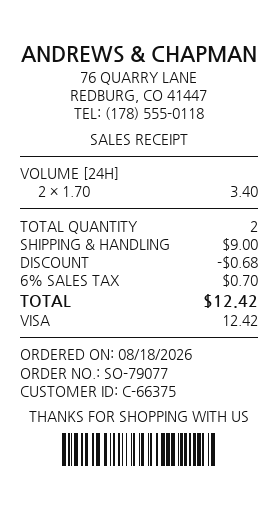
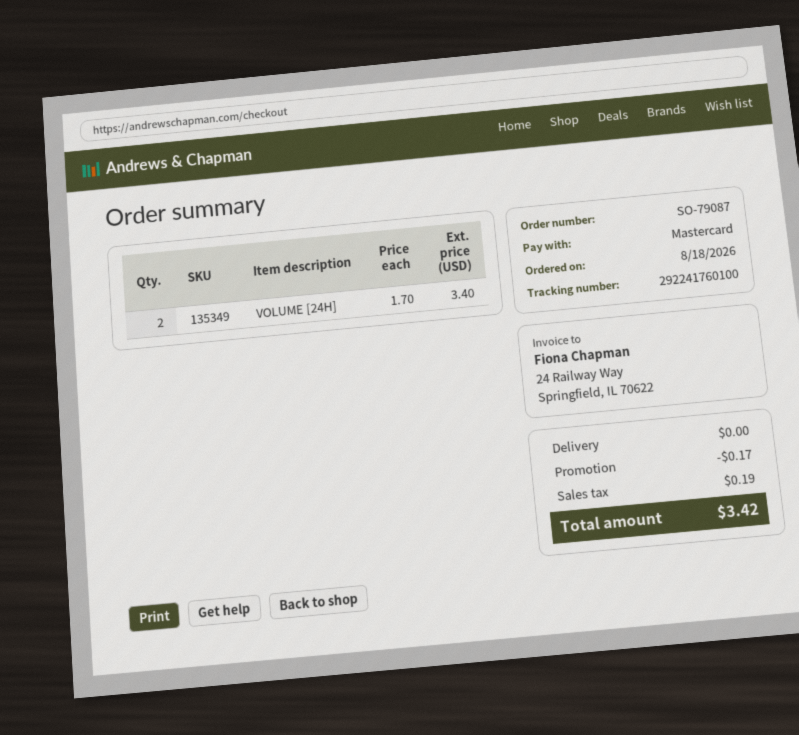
order number: SO-79077 -> SO-79087
payment method: Visa -> Mastercard
discount: 0.68 -> 0.17
shipping: 9.00 -> 0.00
tax: 0.70 -> 0.19
total: 12.42 -> 3.42

